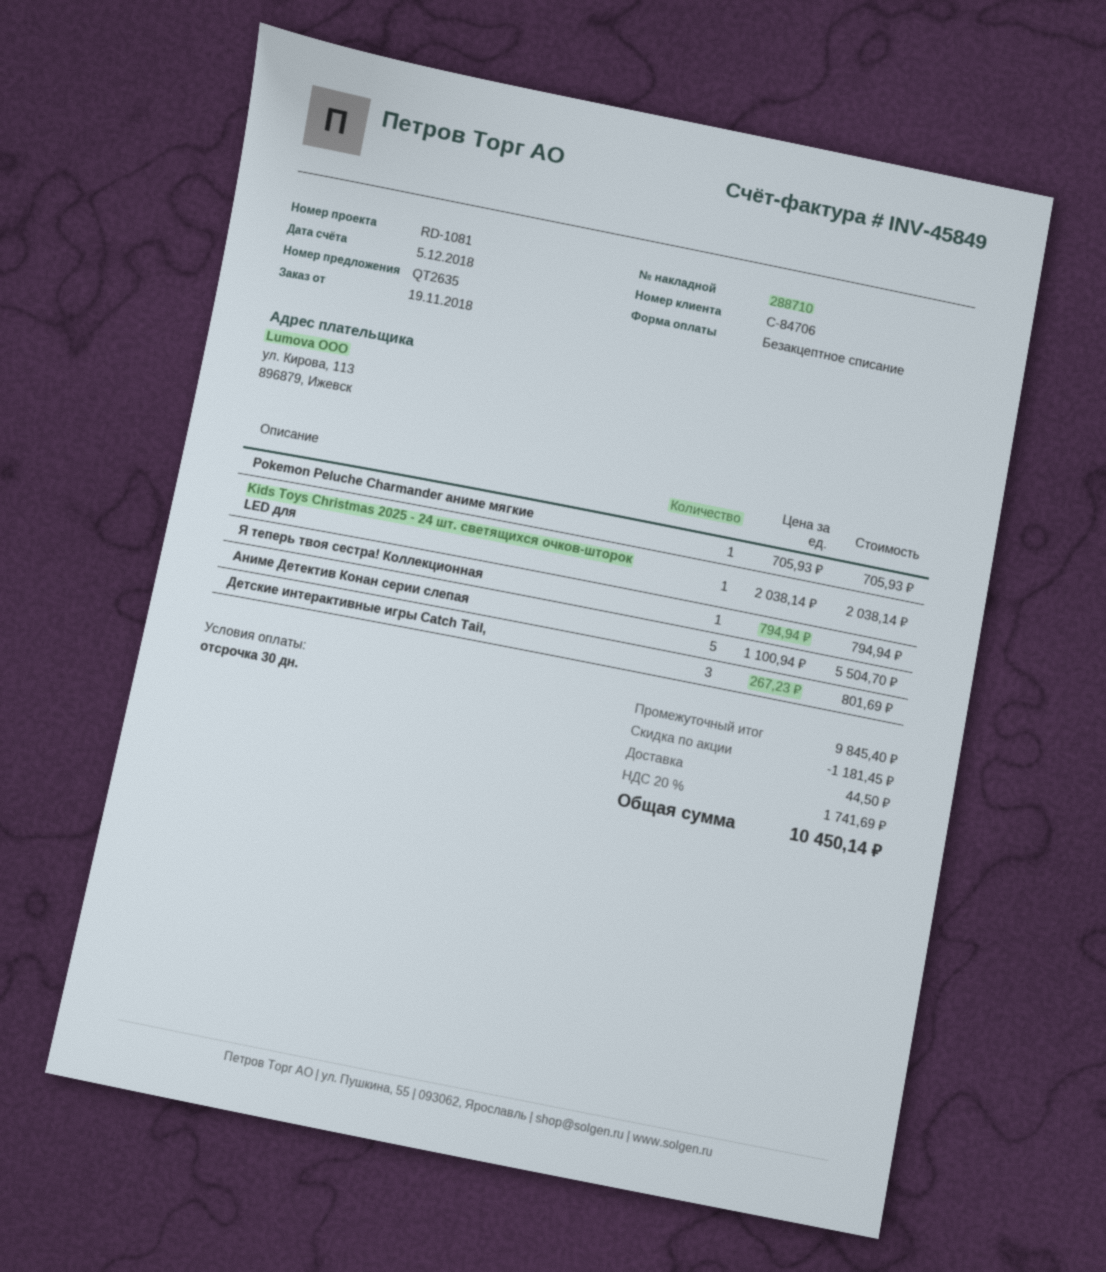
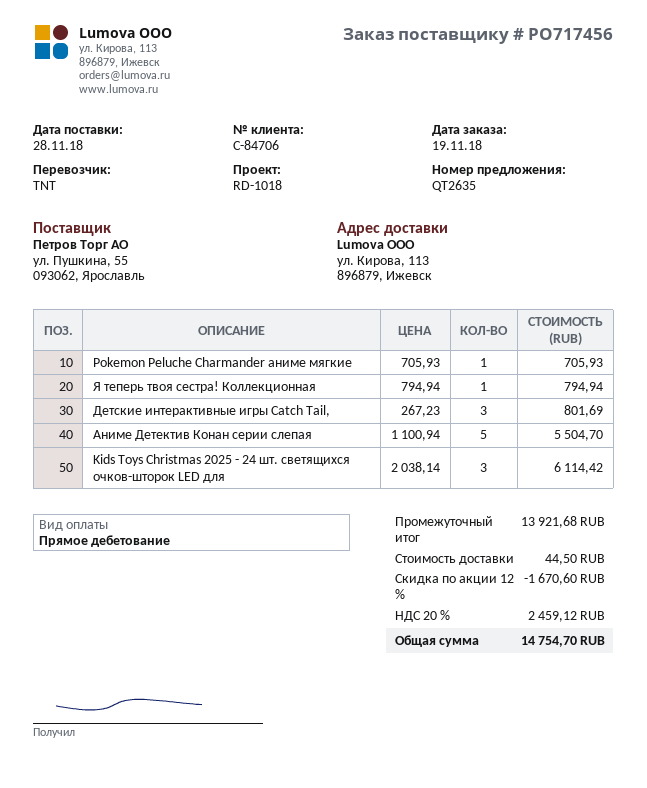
reference: RD-1081 -> RD-1018
Kids Toys Christmas 2025 - 24 шт. светящихся очков-шторок LED для: 1 x 2038.14 = 2038.14 -> 3 x 2038.14 = 6114.42
subtotal: 9845.40 -> 13921.68
discount: 1181.45 -> 1670.60
tax: 20% = 1741.69 -> 20% = 2459.12
total: 10450.14 -> 14754.70

